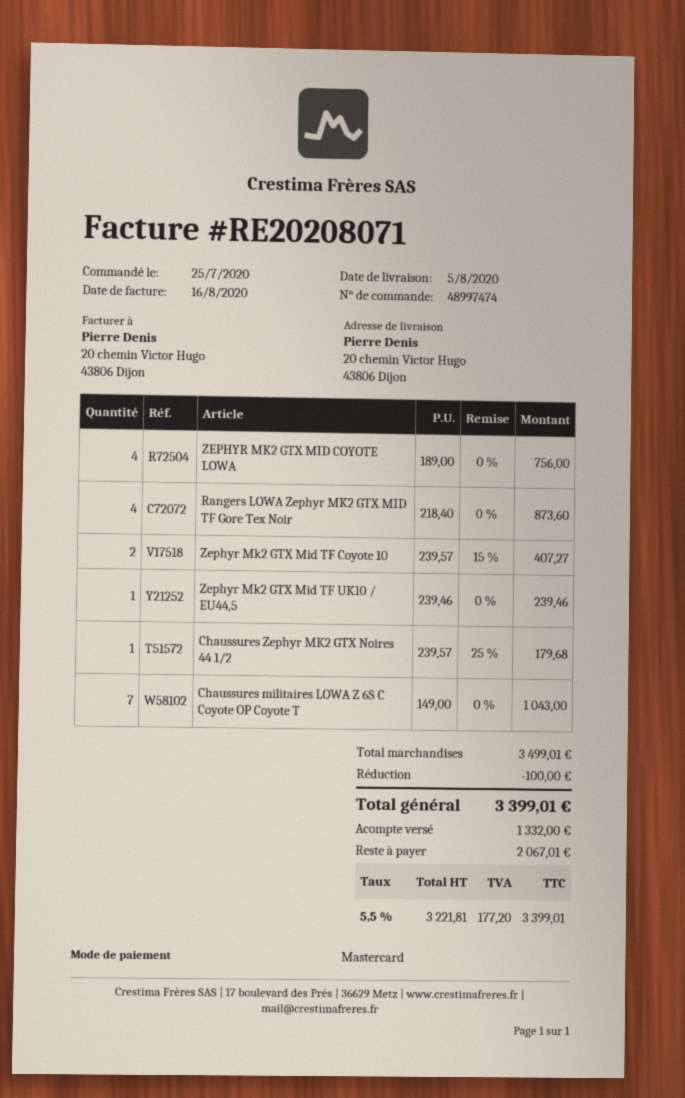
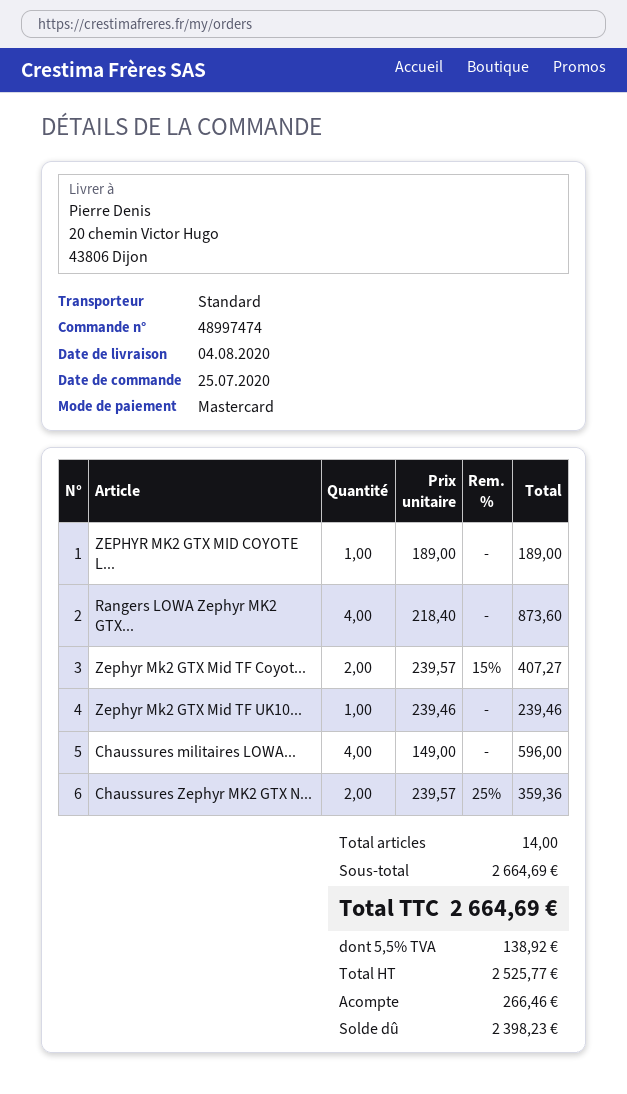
delivery date: 2020-08-05 -> 2020-08-04
ZEPHYR MK2 GTX MID COYOTE LOWA: 4 x 189.00 = 756.00 -> 1 x 189.00 = 189.00
Chaussures Zephyr MK2 GTX Noires 44 1/2: 1 x 239.57 - 25% = 179.68 -> 2 x 239.57 - 25% = 359.36
Chaussures militaires LOWA Z 6S C Coyote OP Coyote T: 7 x 149.00 = 1043.00 -> 4 x 149.00 = 596.00
subtotal: 3499.01 -> 2664.69
discount: 100.00 -> none
net: 3221.81 -> 2525.77
tax: 5.5% = 177.20 -> 5.5% = 138.92
total: 3399.01 -> 2664.69
deposit: 1332.00 -> 266.46
balance: 2067.01 -> 2398.23

